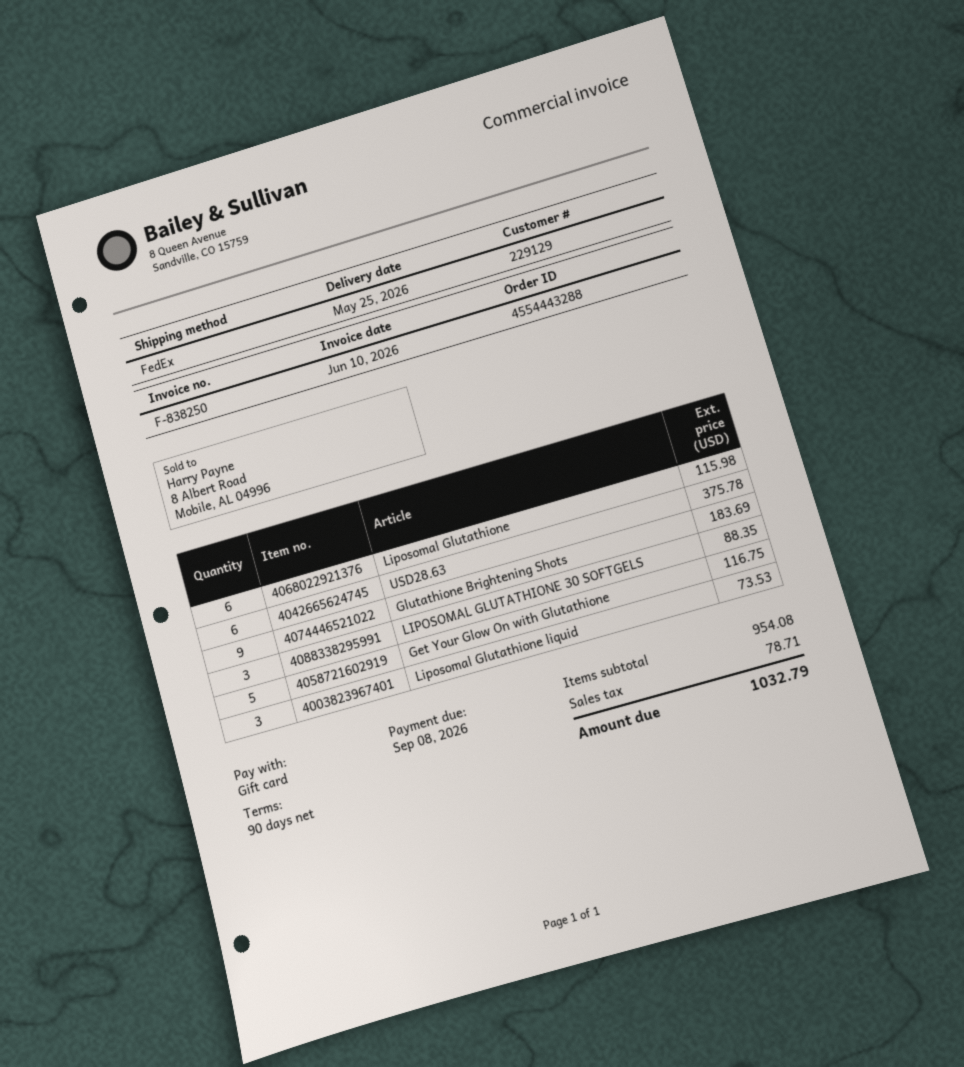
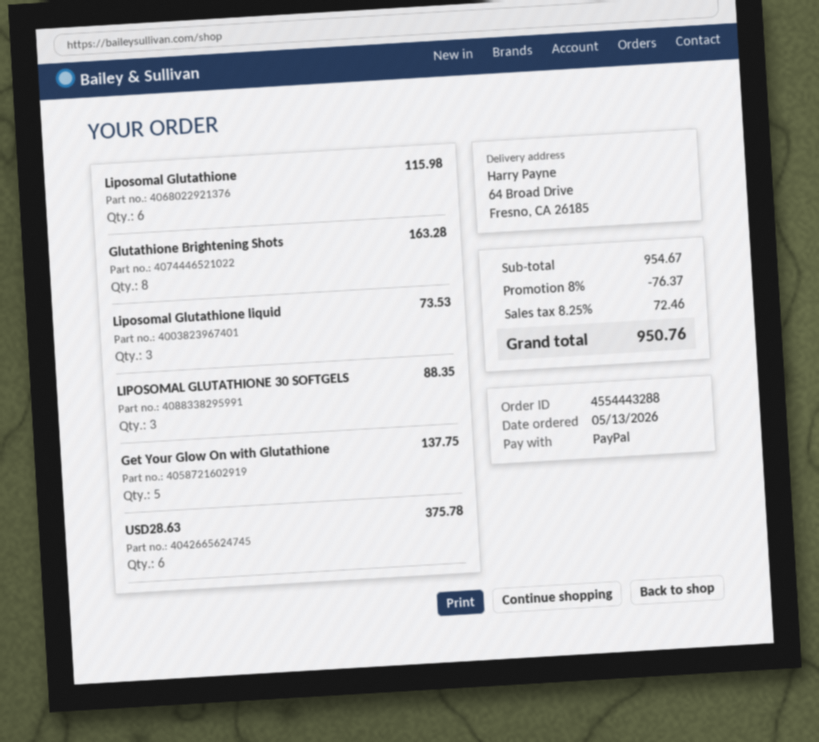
payment method: gift card -> PayPal
Glutathione Brightening Shots: 9 for 183.69 -> 8 for 163.28
Get Your Glow On with Glutathione: 5 for 116.75 -> 5 for 137.75
subtotal: 954.08 -> 954.67
discount: none -> 8% = 76.37
tax: 78.71 -> 72.46
total: 1032.79 -> 950.76

